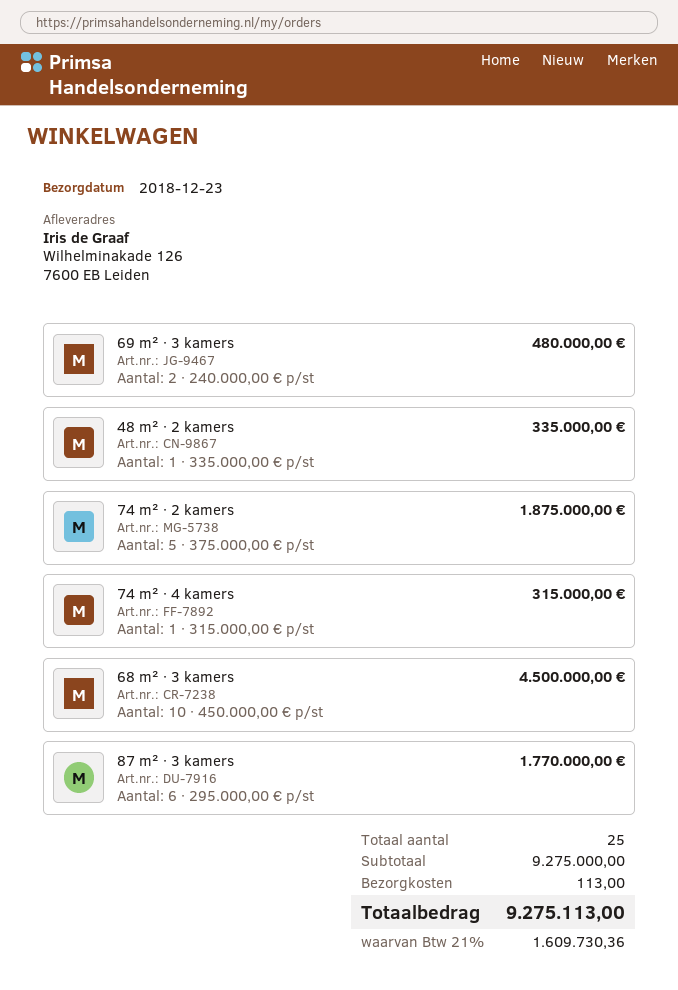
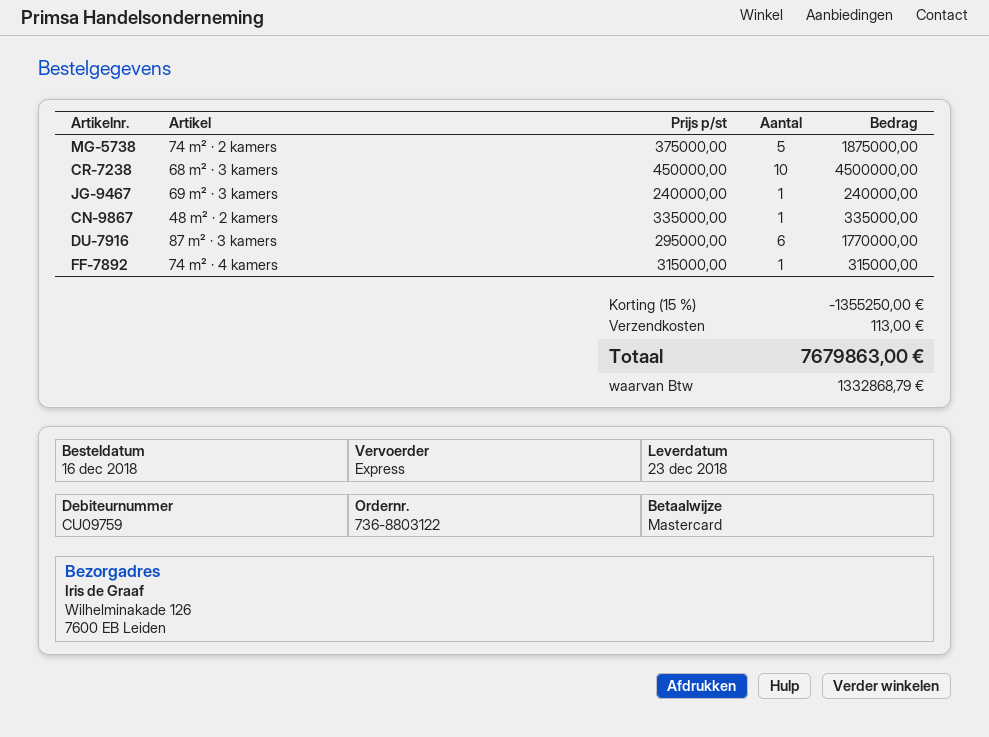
69 m² · 3 kamers: 2 x 240000.00 = 480000.00 -> 1 x 240000.00 = 240000.00
discount: none -> 15% = 1355250.00
tax: 1609730.36 -> 1332868.79
total: 9275113.00 -> 7679863.00

